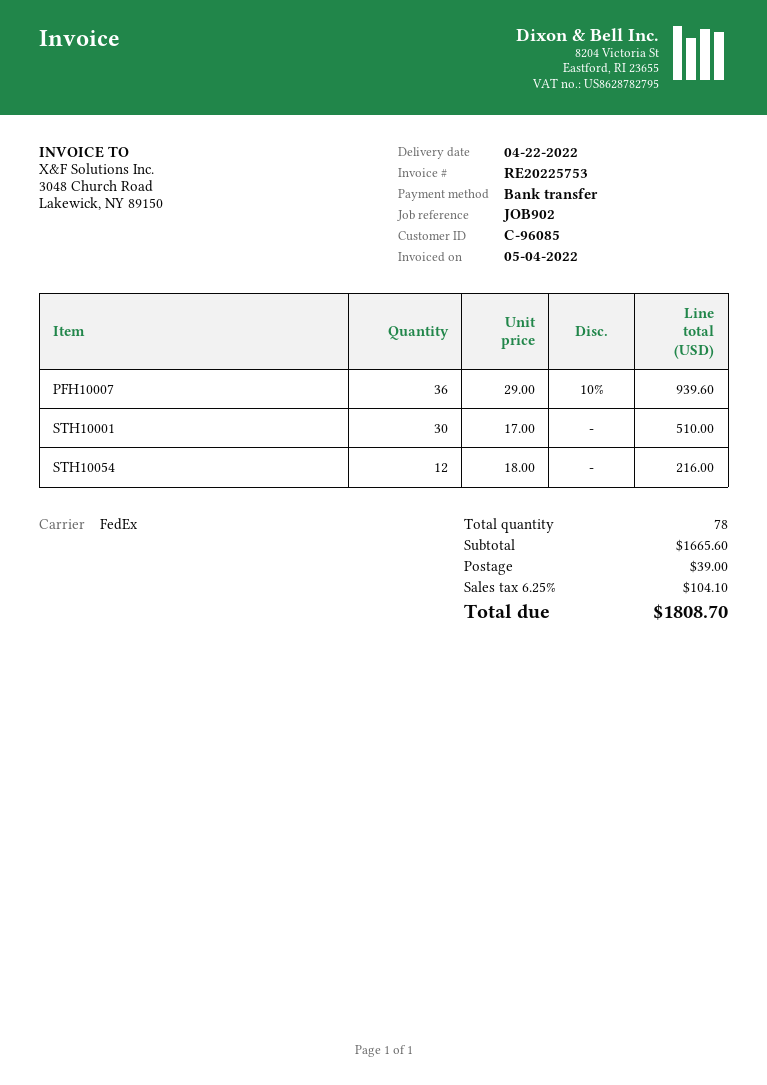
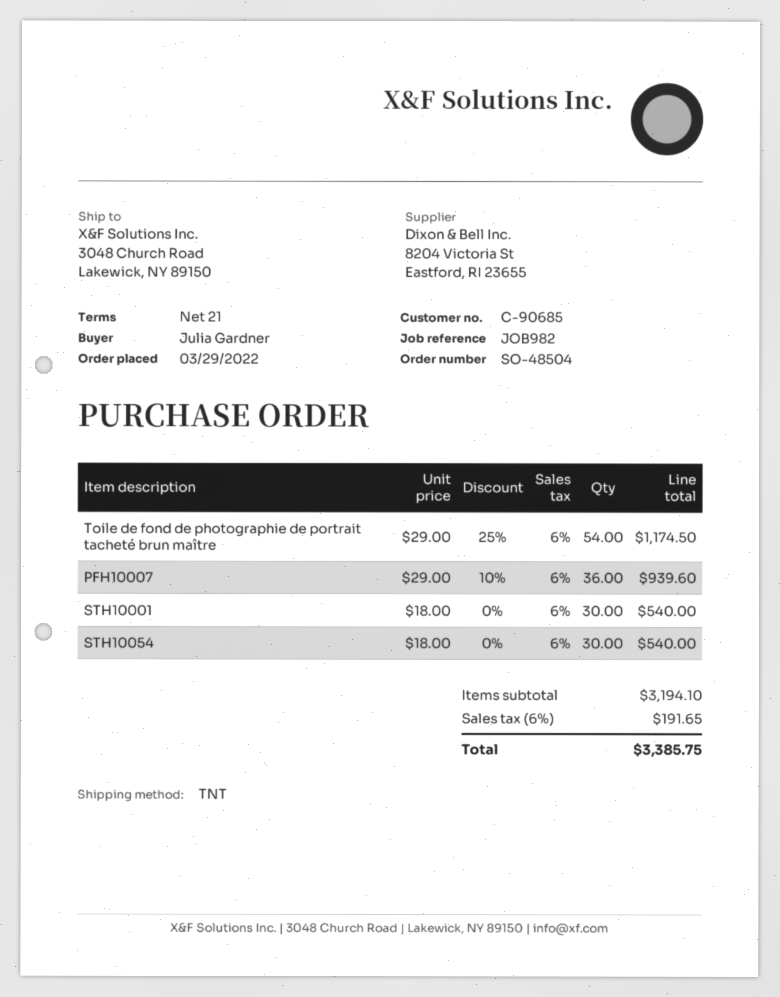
customer number: C-96085 -> C-90685
reference: JOB902 -> JOB982
shipping method: FedEx -> TNT
STH10001: 30 x 17.00 = 510.00 -> 30 x 18.00 = 540.00
STH10054: 12 x 18.00 = 216.00 -> 30 x 18.00 = 540.00
Toile de fond de photographie de portrait tacheté brun maître: none -> 54 x 29.00 - 25% = 1174.50
subtotal: 1665.60 -> 3194.10
shipping: 39.00 -> none
tax: 6.25% = 104.10 -> 6% = 191.65
total: 1808.70 -> 3385.75

